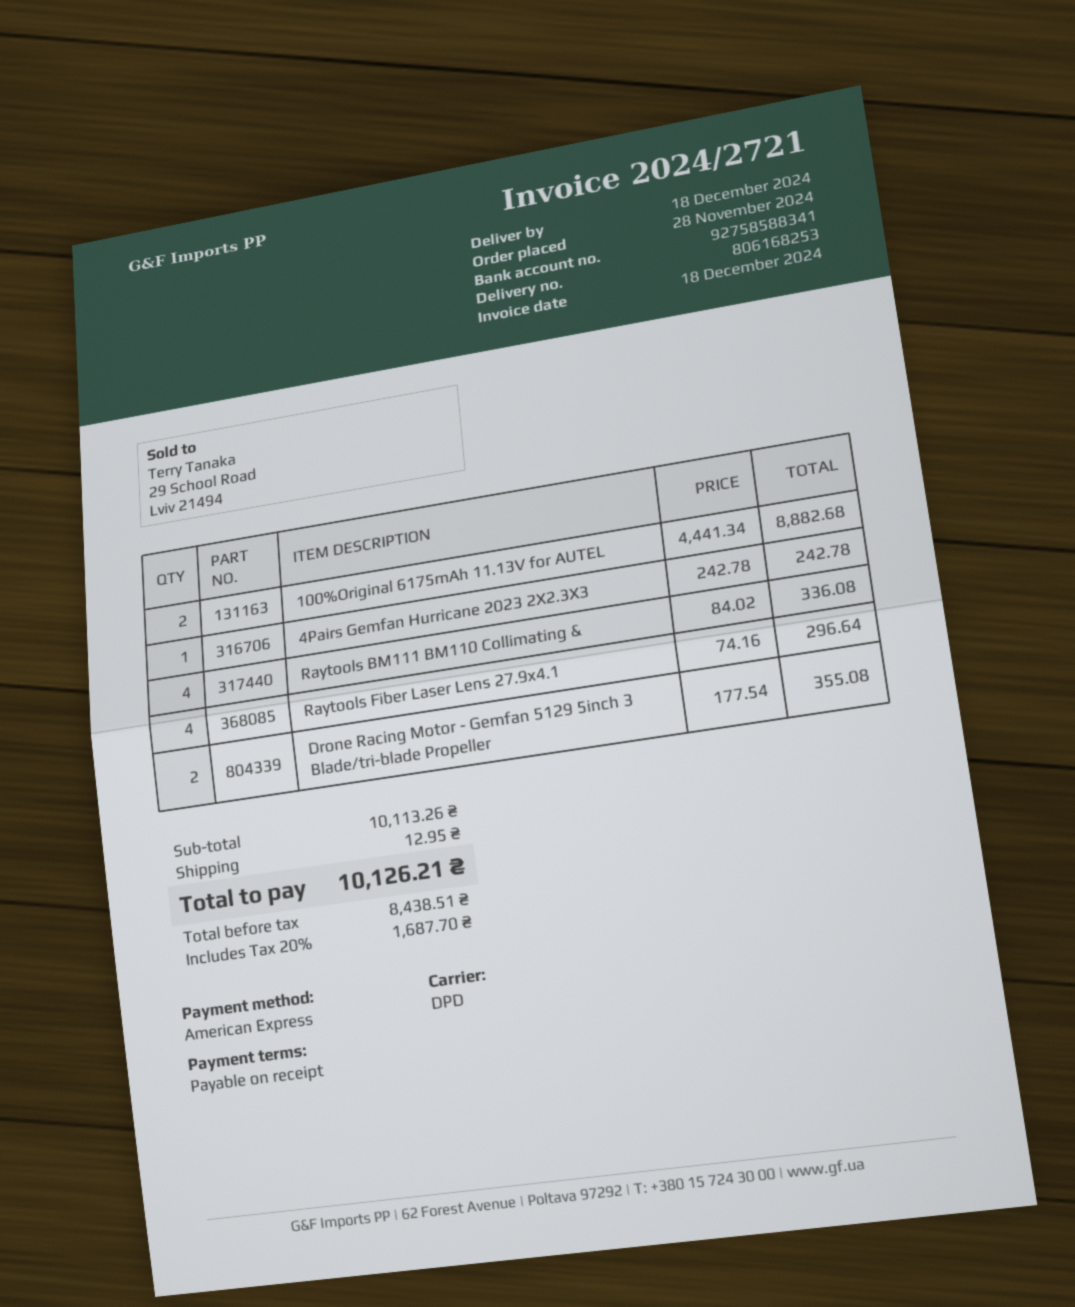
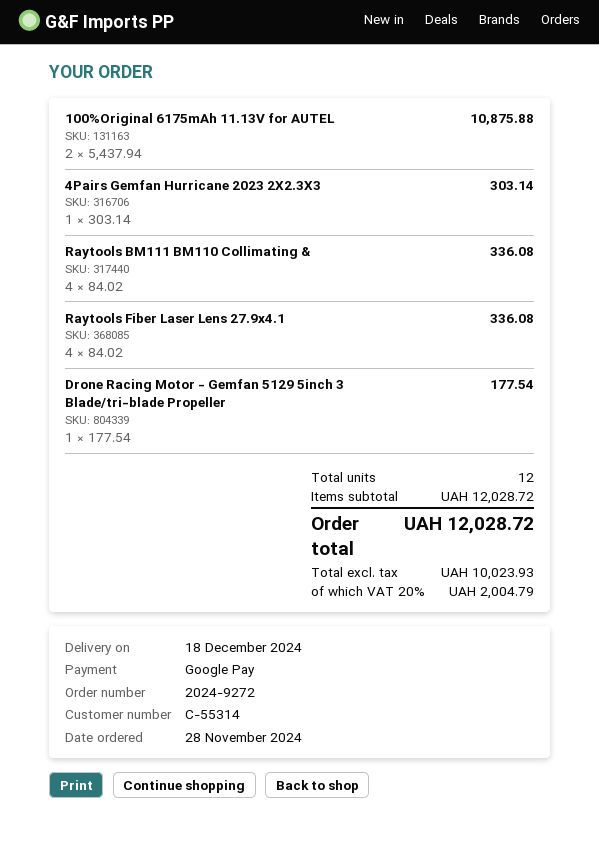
payment method: American Express -> Google Pay
100%Original 6175mAh 11.13V for AUTEL: 2 x 4441.34 = 8882.68 -> 2 x 5437.94 = 10875.88
4Pairs Gemfan Hurricane 2023 2X2.3X3: 1 x 242.78 = 242.78 -> 1 x 303.14 = 303.14
Raytools Fiber Laser Lens 27.9x4.1: 4 x 74.16 = 296.64 -> 4 x 84.02 = 336.08
Drone Racing Motor - Gemfan 5129 5inch 3 Blade/tri-blade Propeller: 2 x 177.54 = 355.08 -> 1 x 177.54 = 177.54
subtotal: 10113.26 -> 12028.72
shipping: 12.95 -> none
net: 8438.51 -> 10023.93
tax: 20% = 1687.70 -> 20% = 2004.79
total: 10126.21 -> 12028.72

